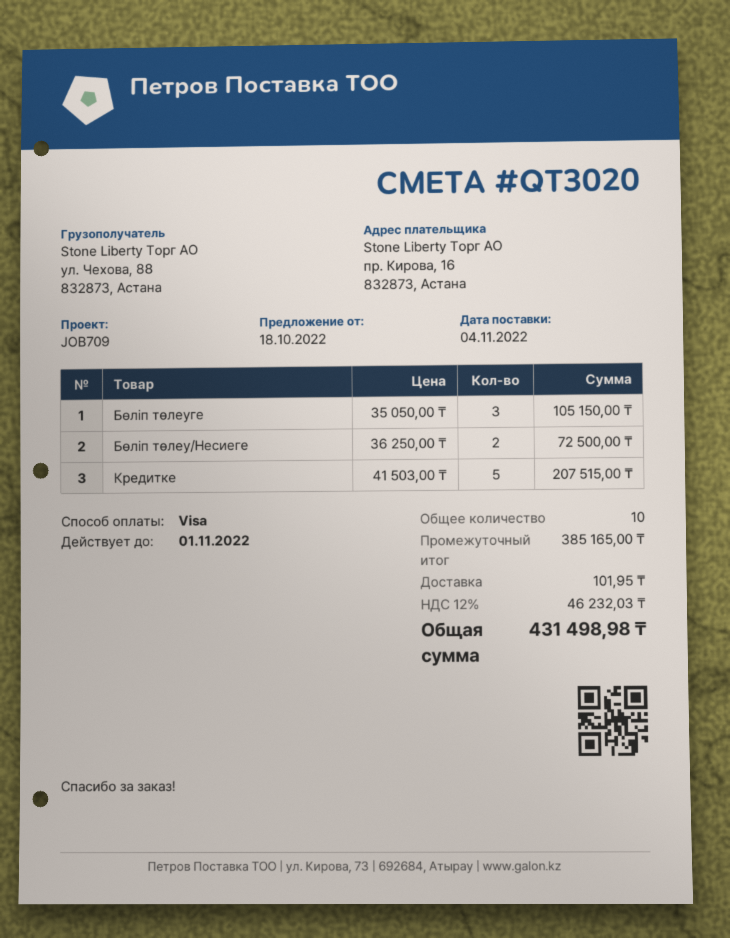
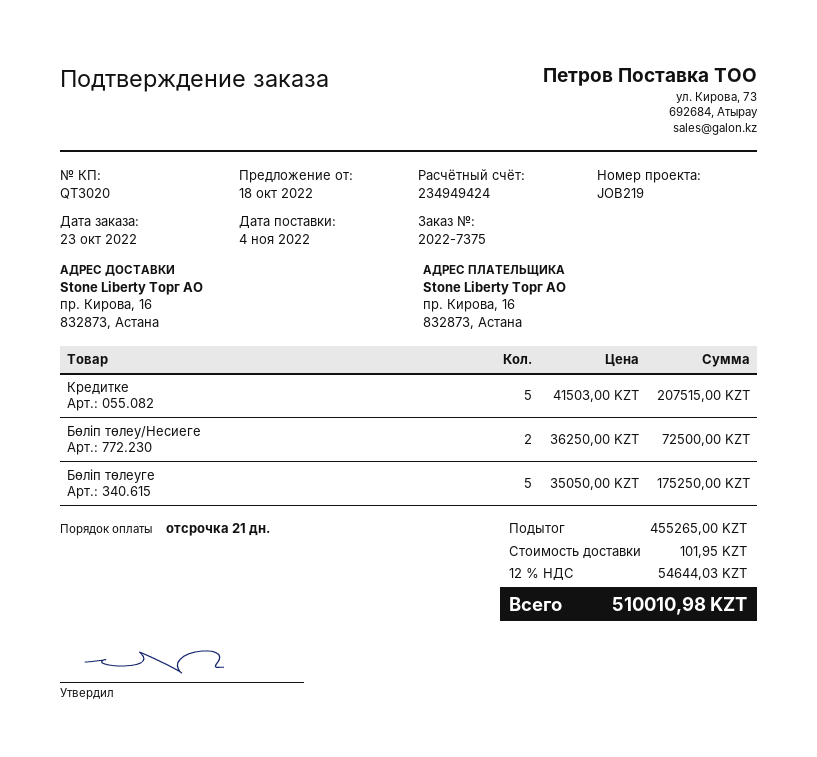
reference: JOB709 -> JOB219
ship to: ул. Чехова, 88, 832873, Астана -> пр. Кирова, 16, 832873, Астана
Бөліп төлеуге: 3 x 35050.00 = 105150.00 -> 5 x 35050.00 = 175250.00
subtotal: 385165.00 -> 455265.00
tax: 12% = 46232.03 -> 12% = 54644.03
total: 431498.98 -> 510010.98

